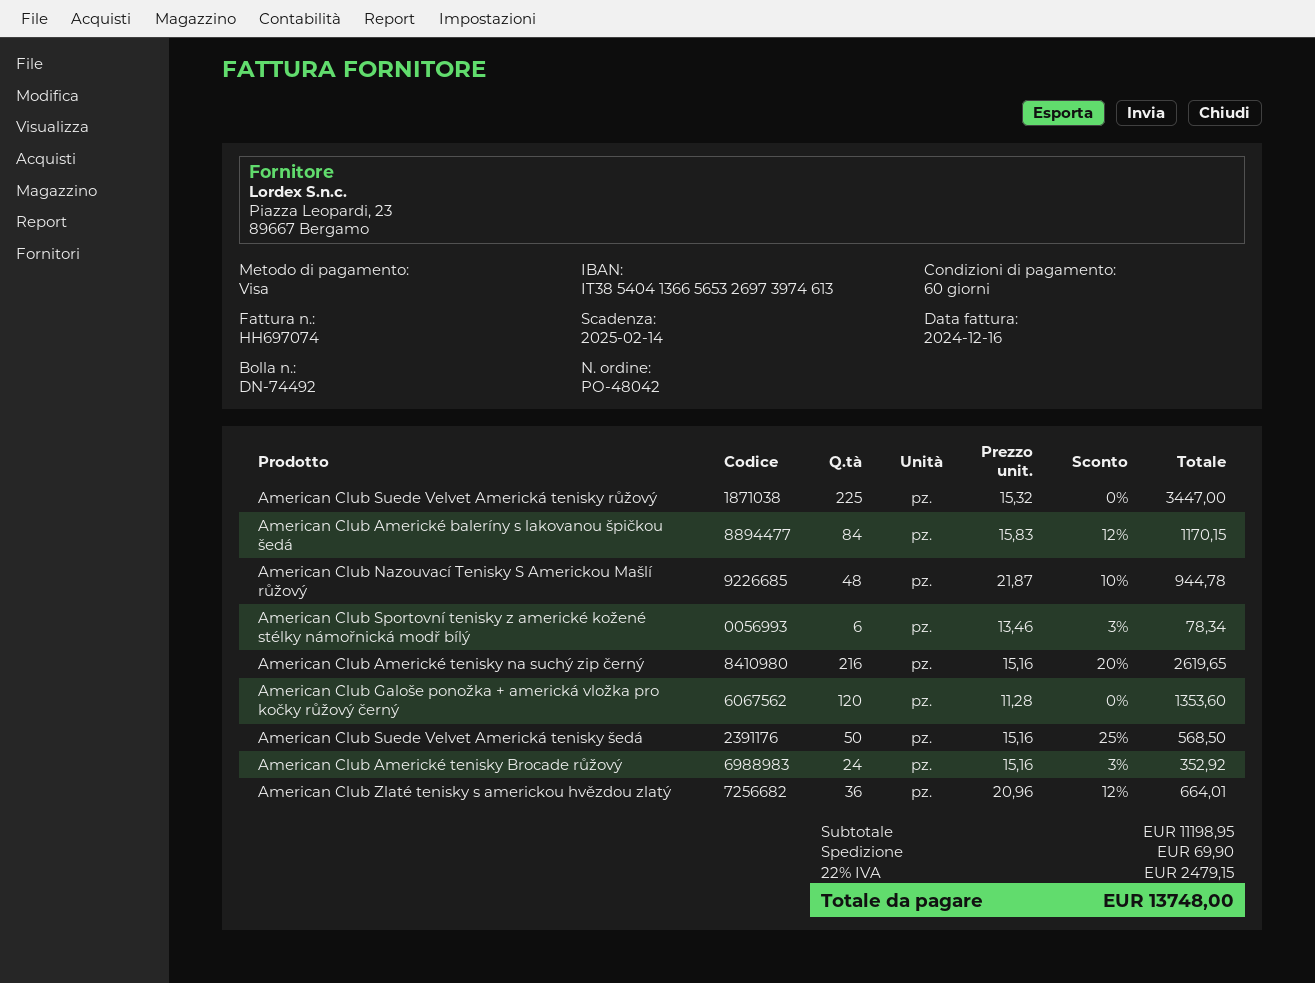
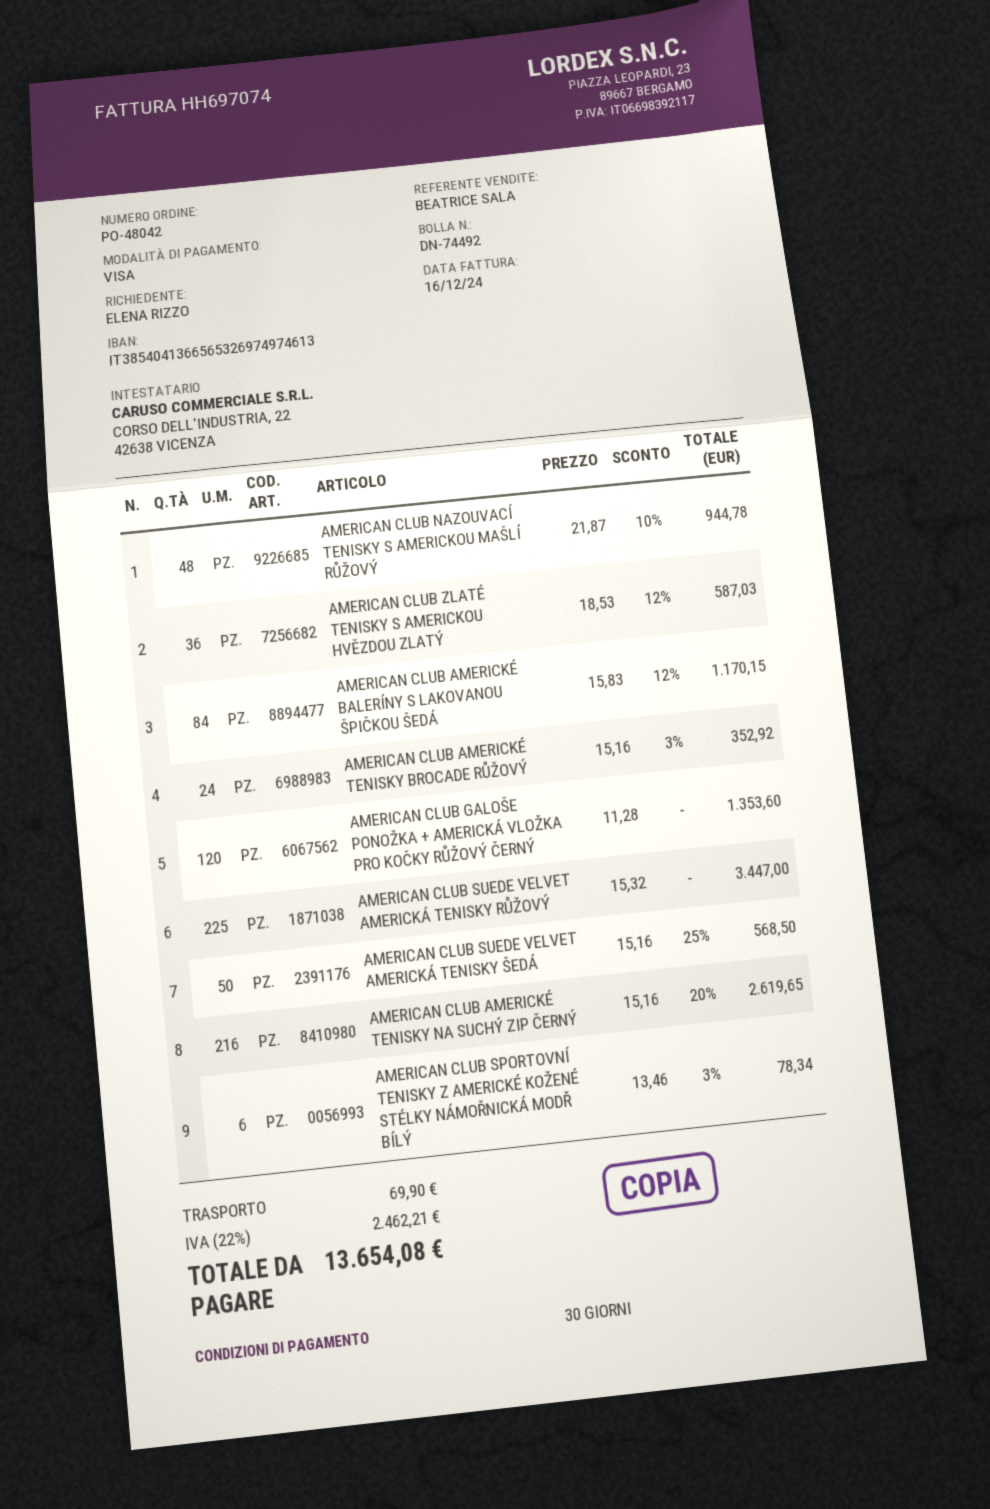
payment terms: 60 days -> 30 days
bank account: IT3854041366565326973974613 -> IT3854041366565326974974613
American Club Zlaté tenisky s americkou hvězdou zlatý: 36 x 20.96 - 12% = 664.01 -> 36 x 18.53 - 12% = 587.03
tax: 22% = 2479.15 -> 22% = 2462.21
total: 13748.00 -> 13654.08

